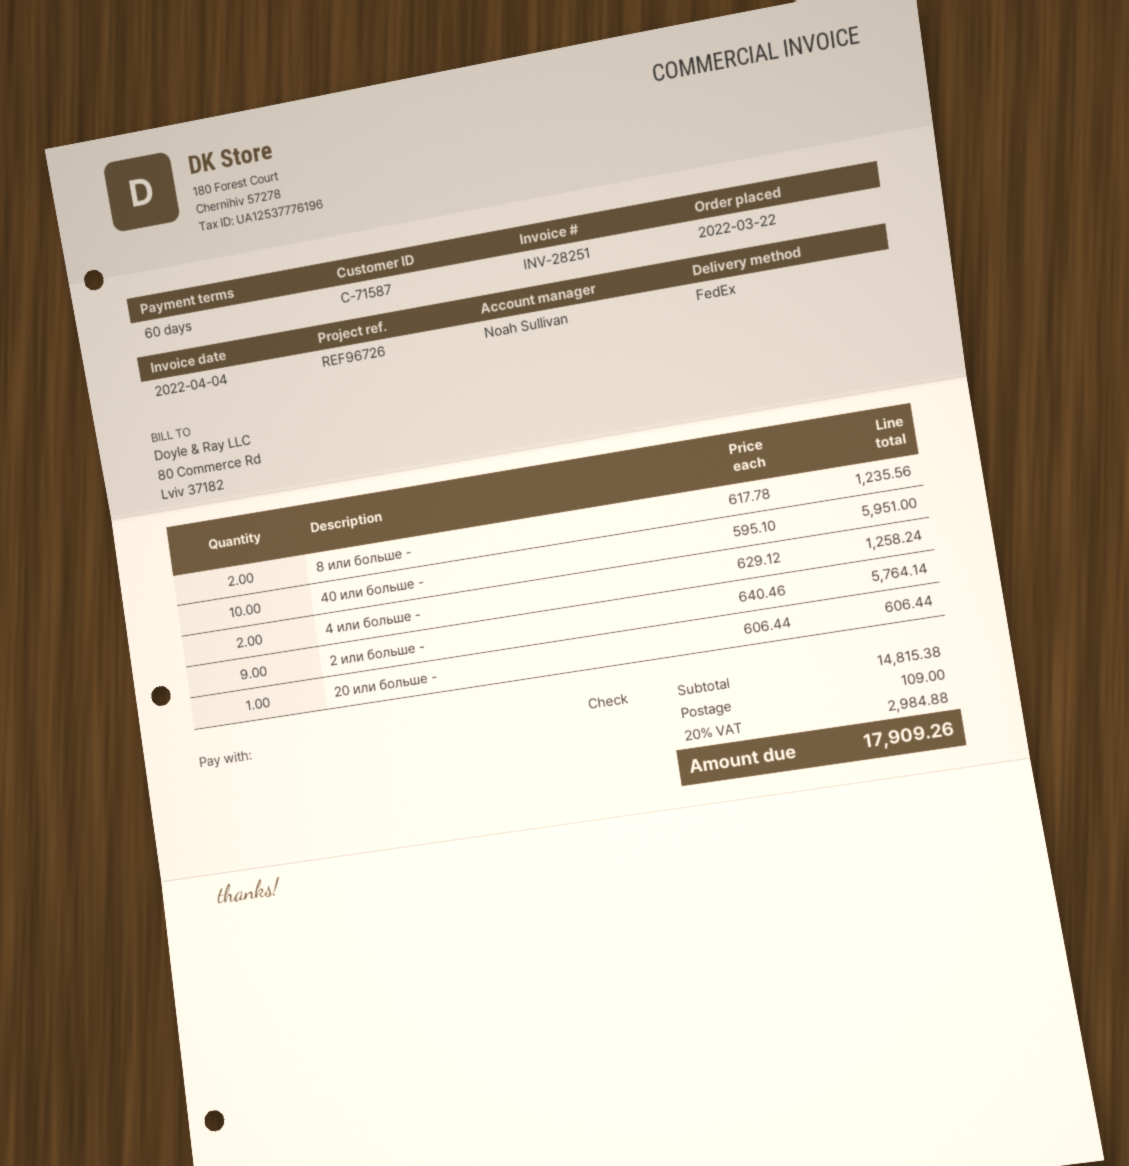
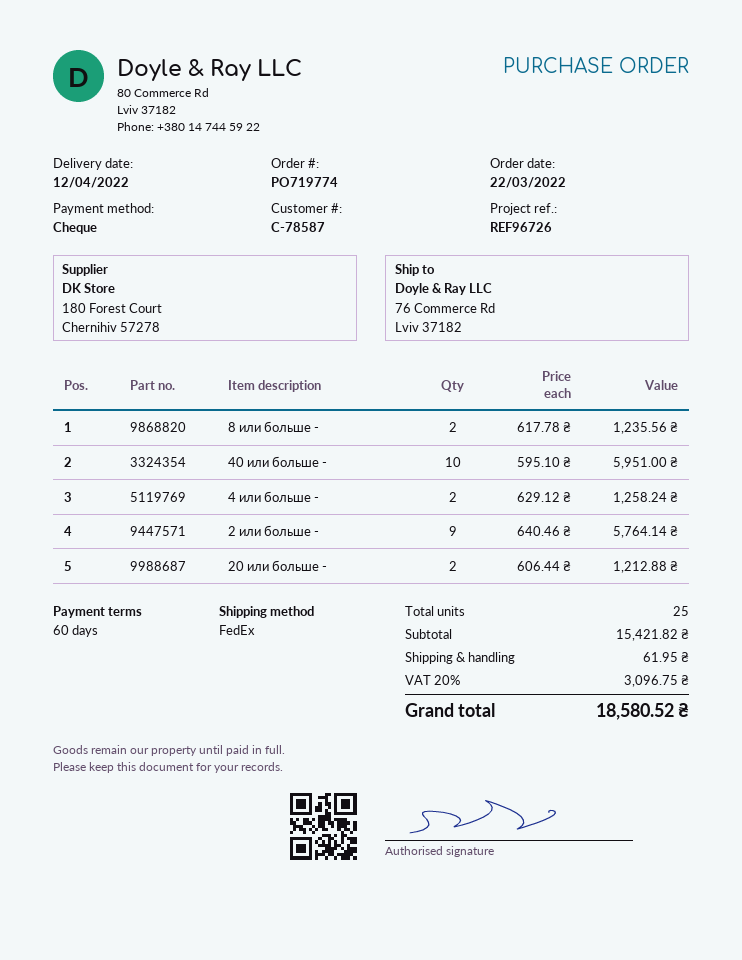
customer number: C-71587 -> C-78587
20 или больше -: 1 x 606.44 = 606.44 -> 2 x 606.44 = 1212.88
subtotal: 14815.38 -> 15421.82
shipping: 109.00 -> 61.95
tax: 20% = 2984.88 -> 20% = 3096.75
total: 17909.26 -> 18580.52

